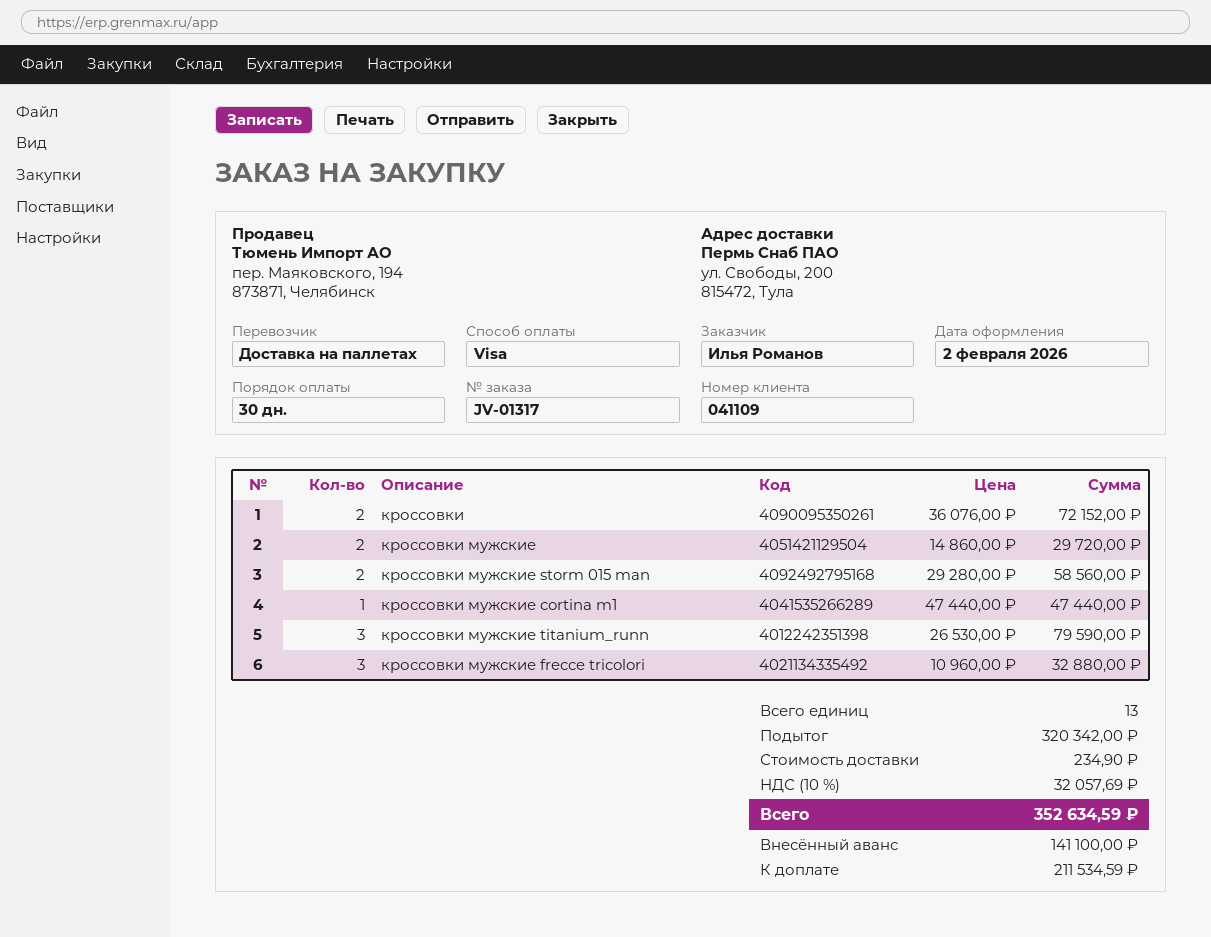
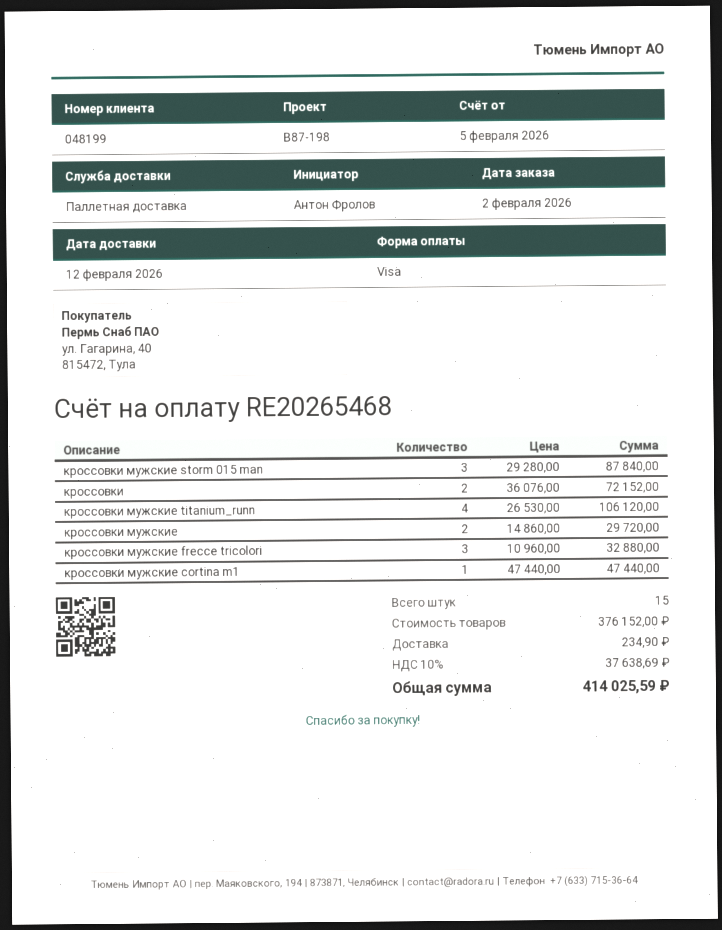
customer number: 041109 -> 048199
ordered by: Илья Романов -> Антон Фролов
кроссовки мужские storm 015 man: 2 x 29280.00 = 58560.00 -> 3 x 29280.00 = 87840.00
кроссовки мужские titanium_runn: 3 x 26530.00 = 79590.00 -> 4 x 26530.00 = 106120.00
total quantity: 13 -> 15
subtotal: 320342.00 -> 376152.00
tax: 10% = 32057.69 -> 10% = 37638.69
total: 352634.59 -> 414025.59

